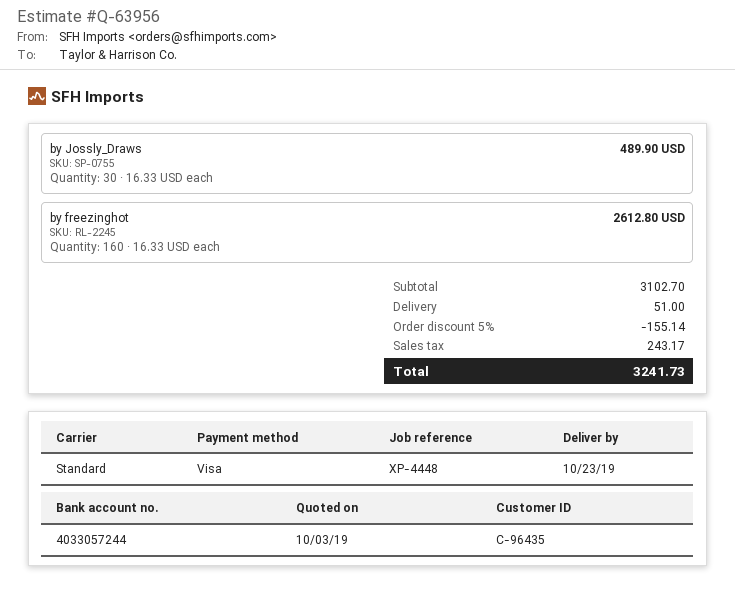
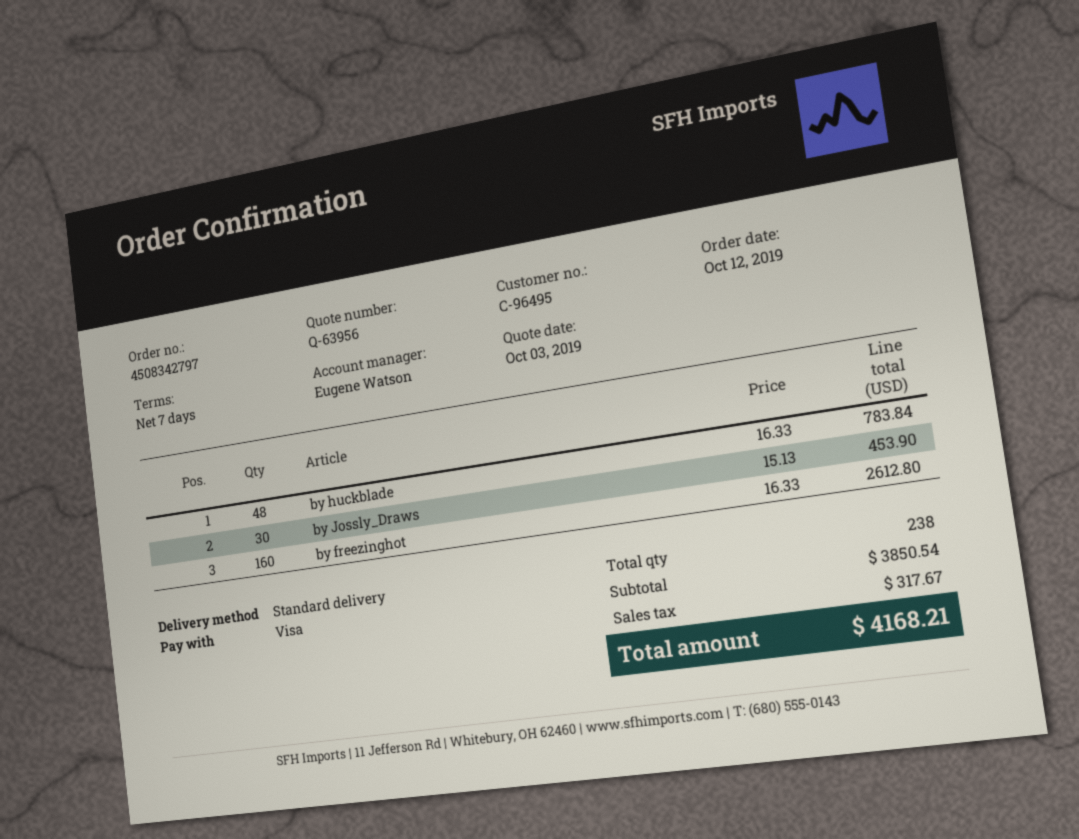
customer number: C-96435 -> C-96495
by Jossly_Draws: 30 x 16.33 = 489.90 -> 30 x 15.13 = 453.90
by huckblade: none -> 48 x 16.33 = 783.84
subtotal: 3102.70 -> 3850.54
discount: 5% = 155.14 -> none
shipping: 51.00 -> none
tax: 243.17 -> 317.67
total: 3241.73 -> 4168.21

